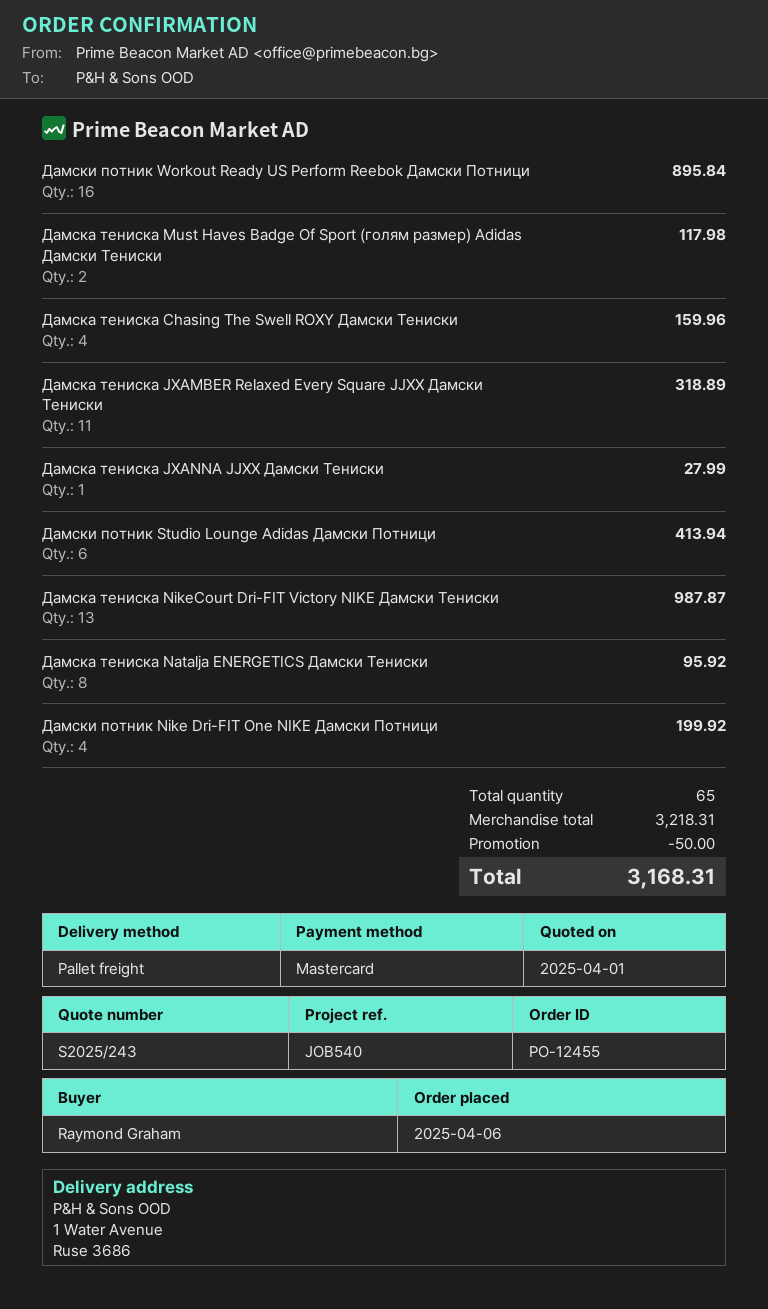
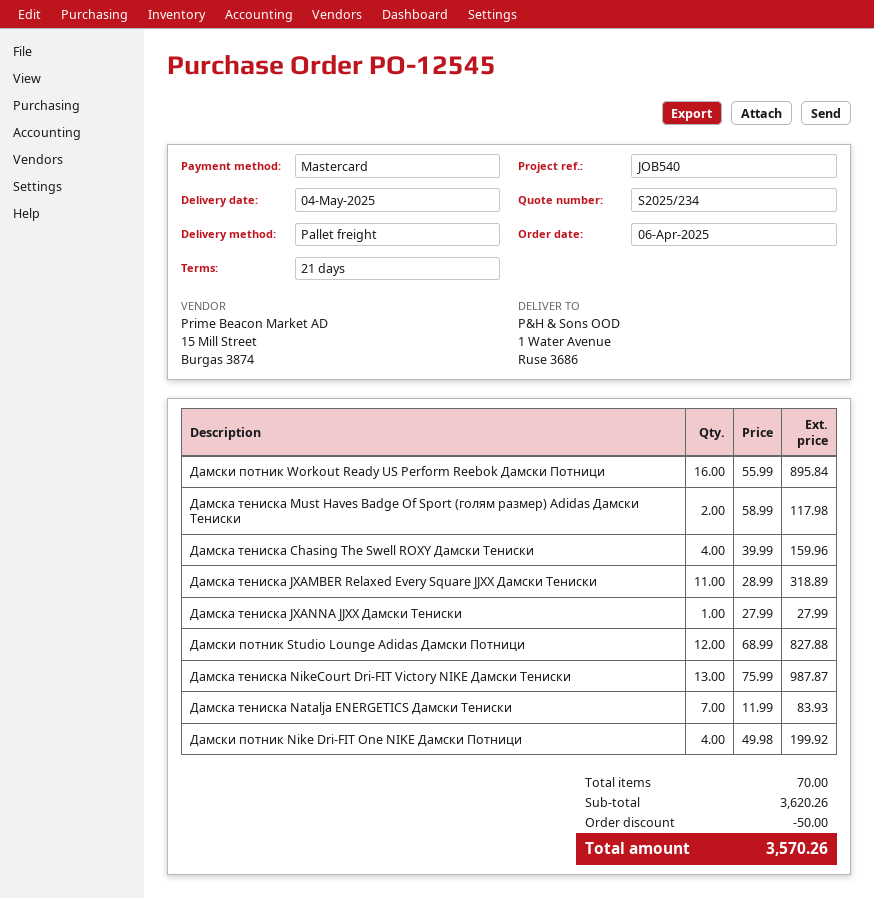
quote number: S2025/243 -> S2025/234
order number: PO-12455 -> PO-12545
Дамски потник Studio Lounge Adidas Дамски Потници: 6 for 413.94 -> 12 for 827.88
Дамска тениска Natalja ENERGETICS Дамски Тениски: 8 for 95.92 -> 7 for 83.93
total quantity: 65 -> 70
subtotal: 3218.31 -> 3620.26
total: 3168.31 -> 3570.26

